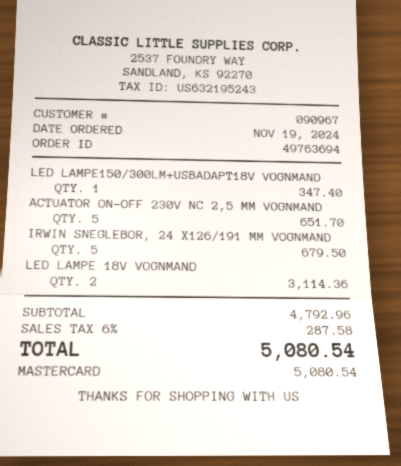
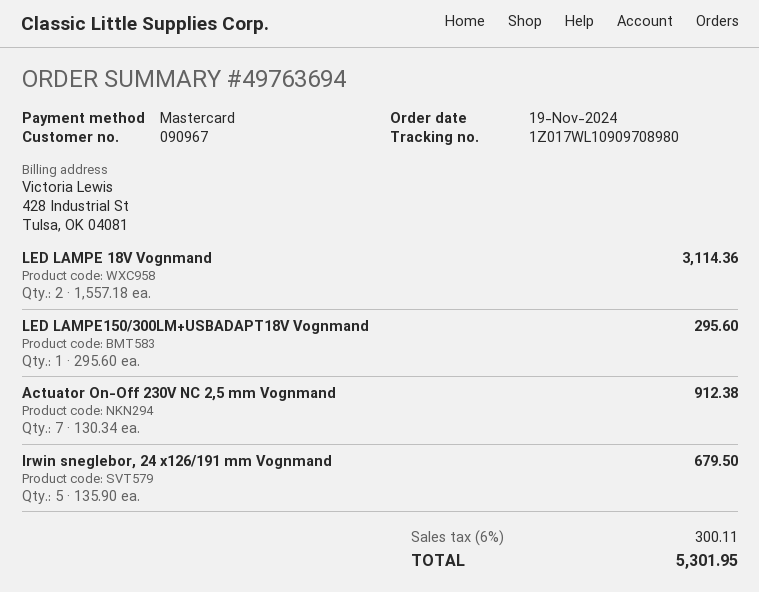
LED LAMPE150/300LM+USBADAPT18V VOGNMAND: 1 for 347.40 -> 1 for 295.60
ACTUATOR ON-OFF 230V NC 2,5 MM VOGNMAND: 5 for 651.70 -> 7 for 912.38
tax: 6% = 287.58 -> 6% = 300.11
total: 5080.54 -> 5301.95

